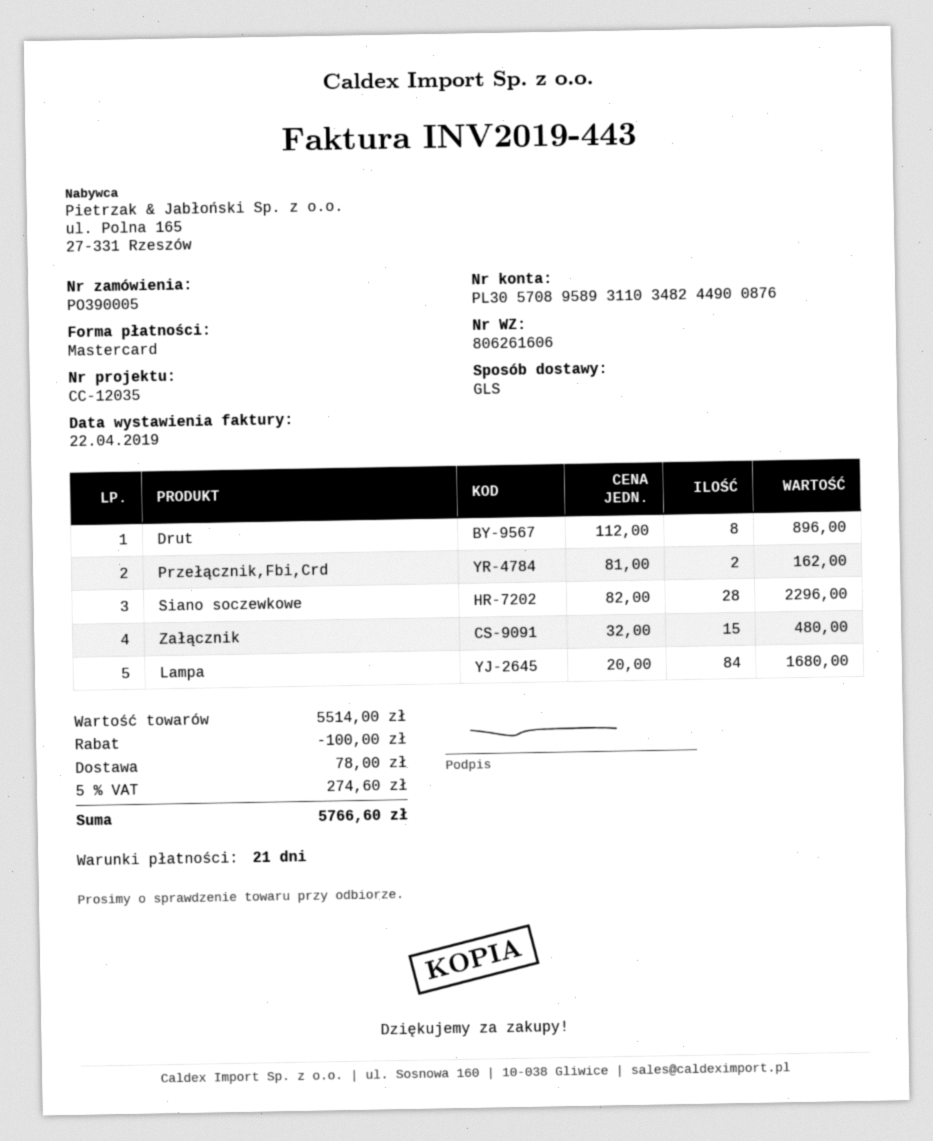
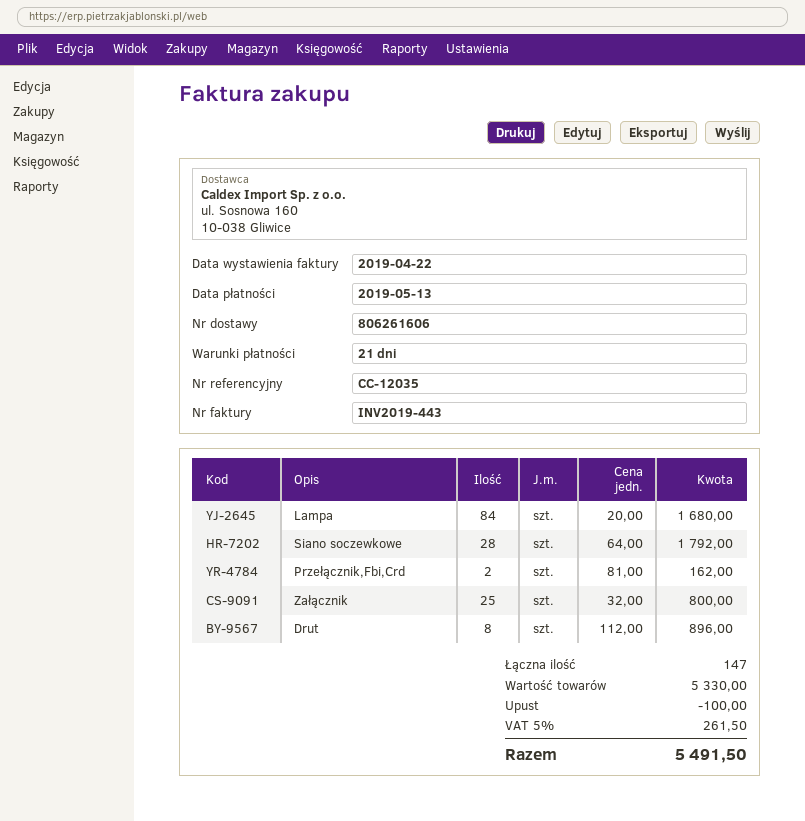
Siano soczewkowe: 28 x 82.00 = 2296.00 -> 28 x 64.00 = 1792.00
Załącznik: 15 x 32.00 = 480.00 -> 25 x 32.00 = 800.00
subtotal: 5514.00 -> 5330.00
shipping: 78.00 -> none
tax: 5% = 274.60 -> 5% = 261.50
total: 5766.60 -> 5491.50

